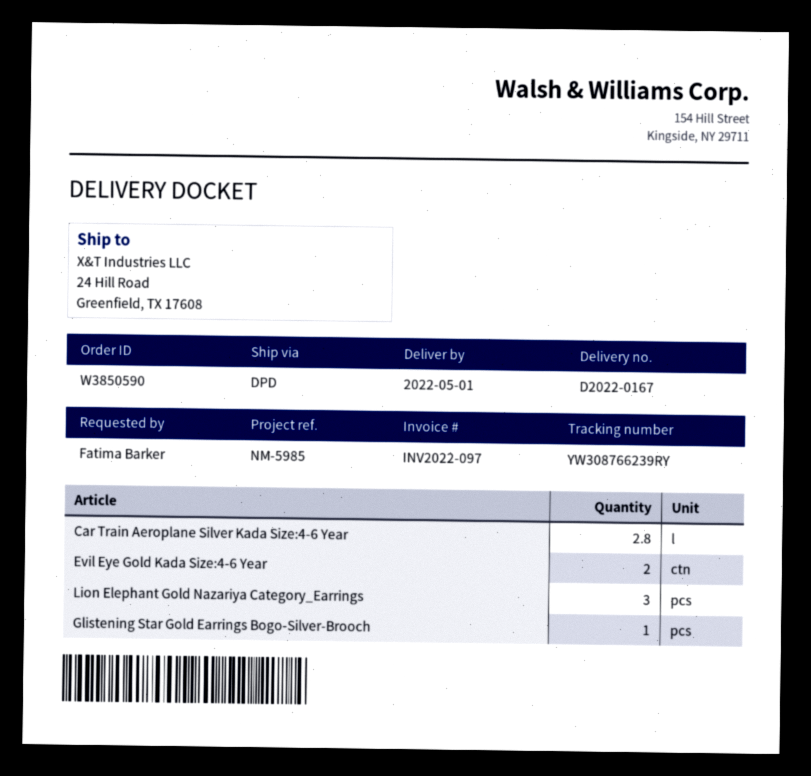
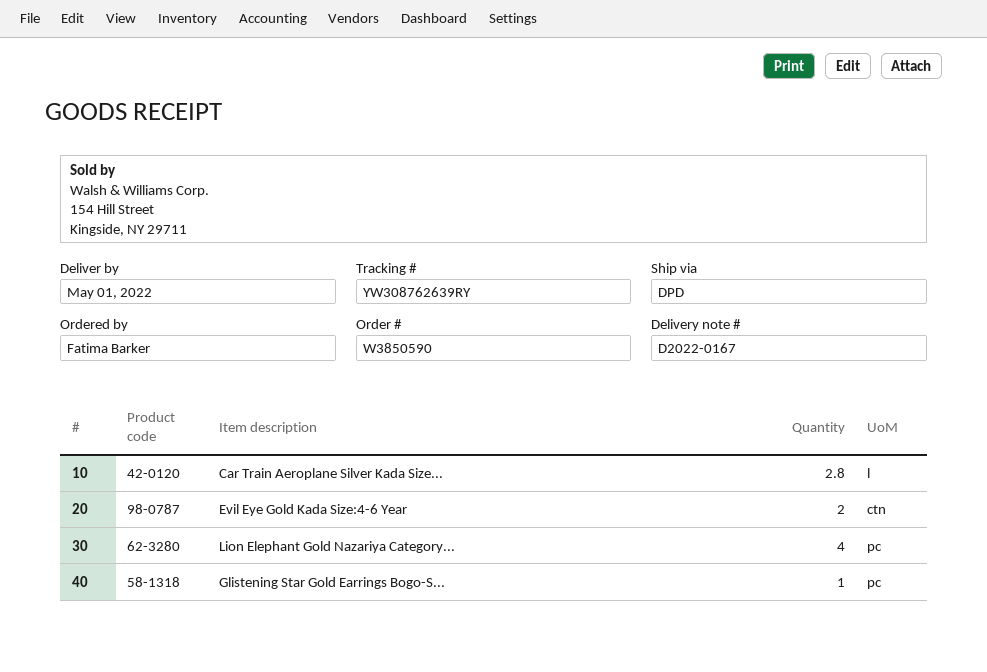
tracking number: YW308766239RY -> YW308762639RY
Lion Elephant Gold Nazariya Category_Earrings: 3 -> 4

